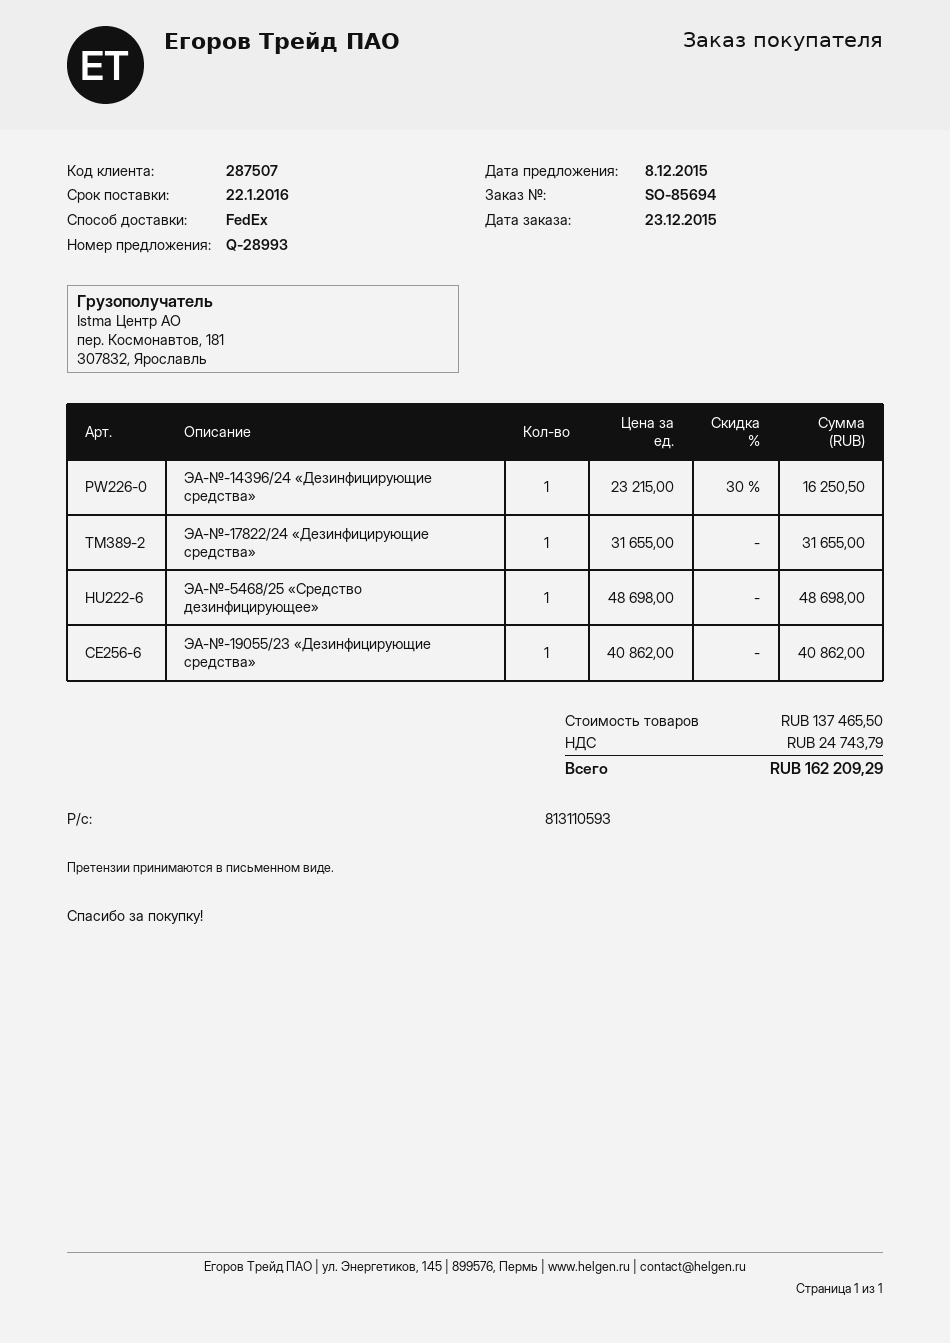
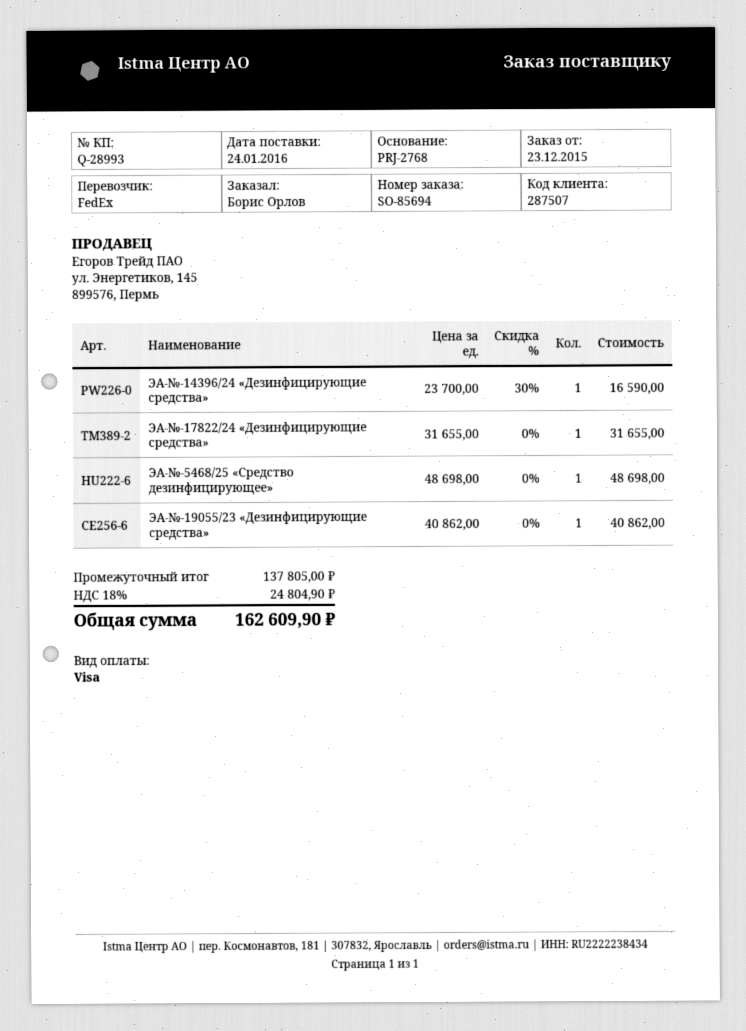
delivery date: 2016-01-22 -> 2016-01-24
ЭА-№-14396/24 «Дезинфицирующие средства»: 1 x 23215.00 - 30% = 16250.50 -> 1 x 23700.00 - 30% = 16590.00
subtotal: 137465.50 -> 137805.00
tax: 24743.79 -> 24804.90
total: 162209.29 -> 162609.90

